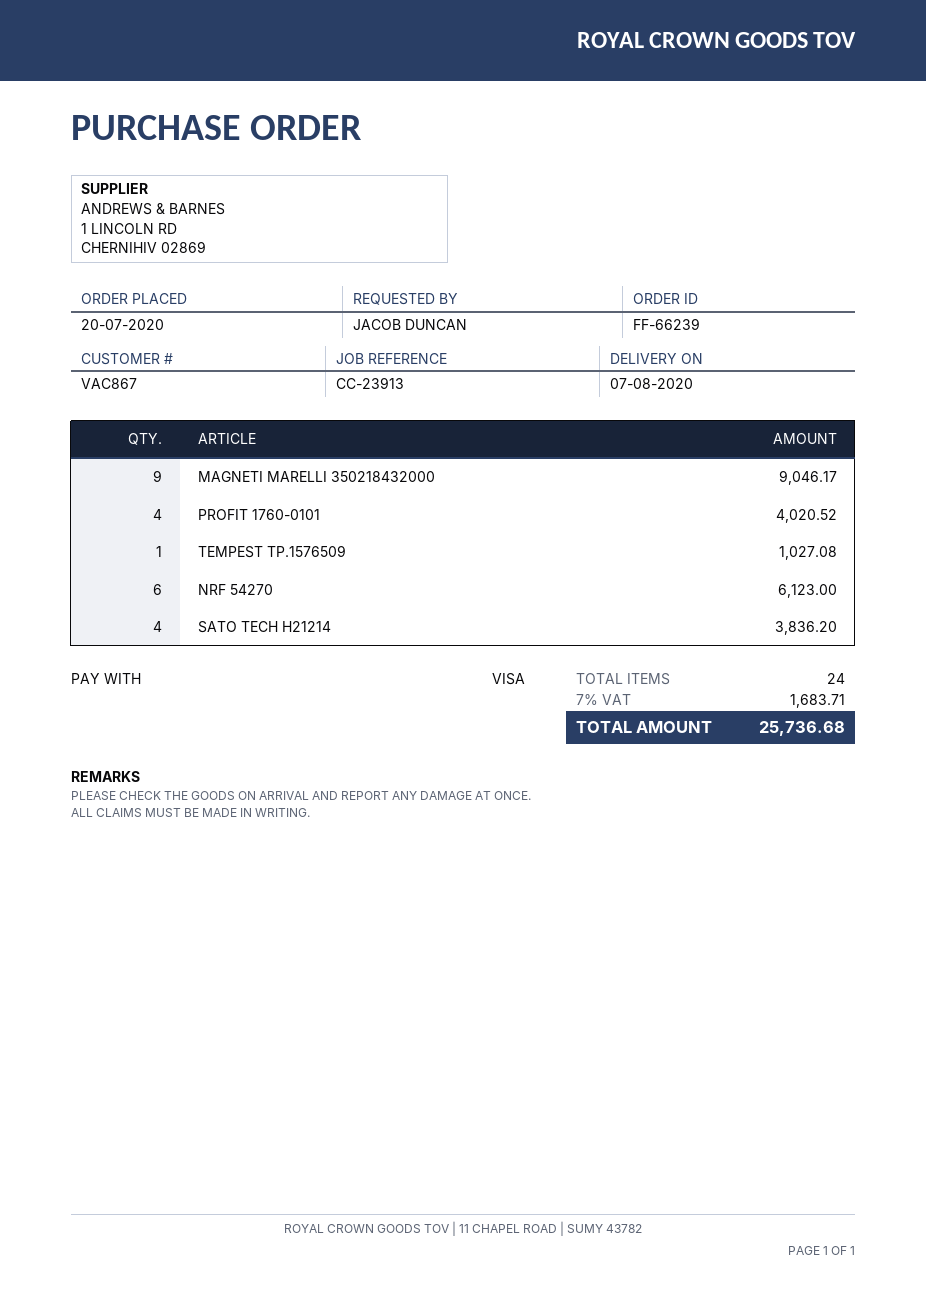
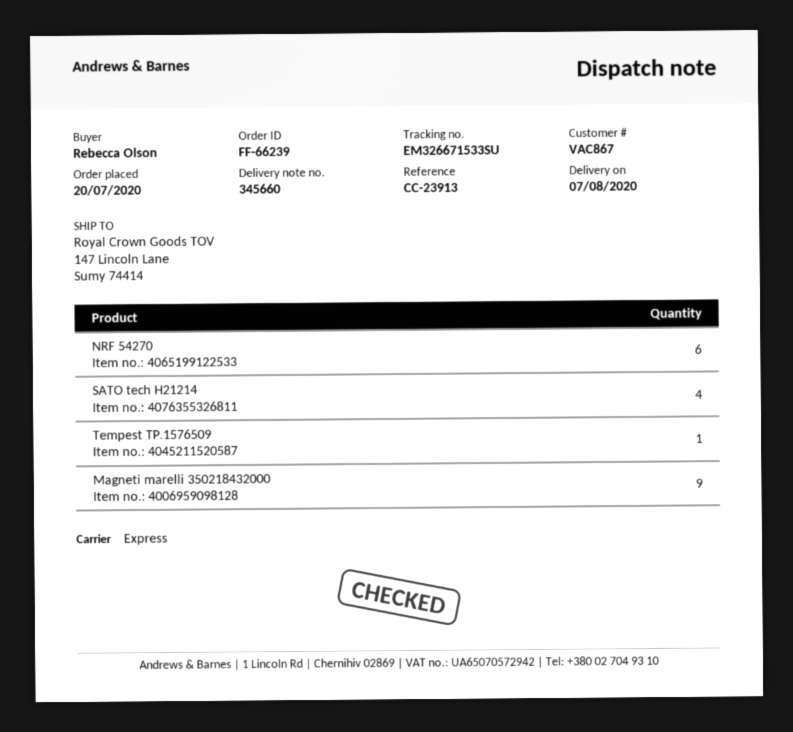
ordered by: JACOB DUNCAN -> Rebecca Olson
PROFIT 1760-0101: 4 -> none

